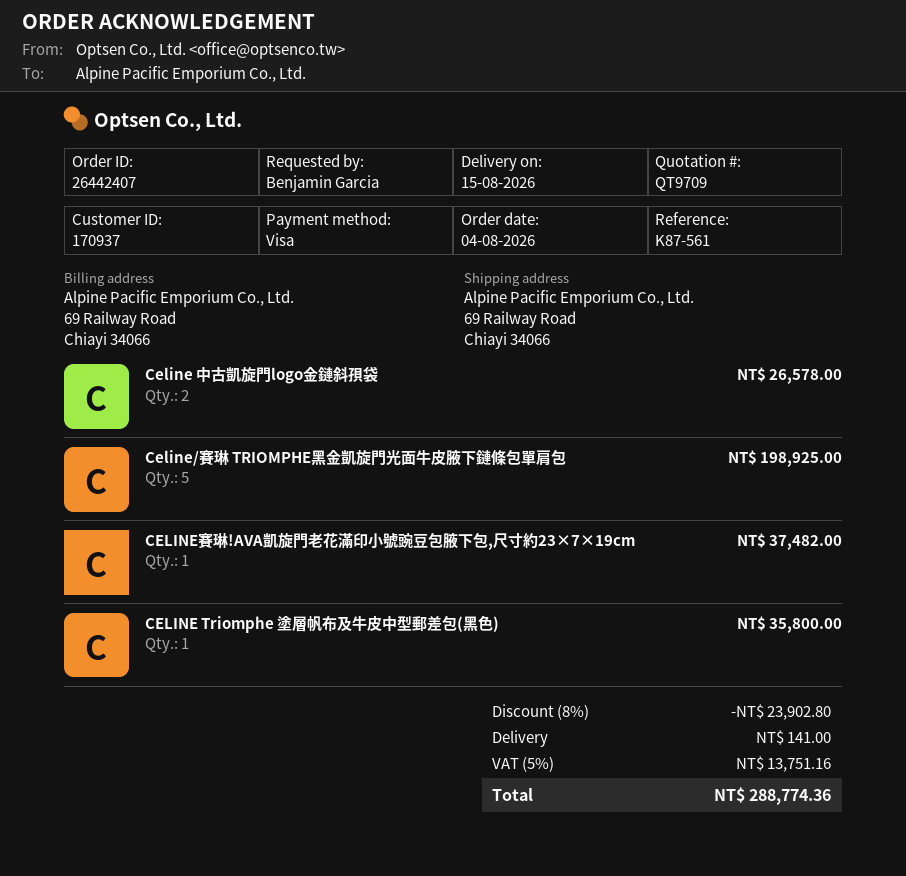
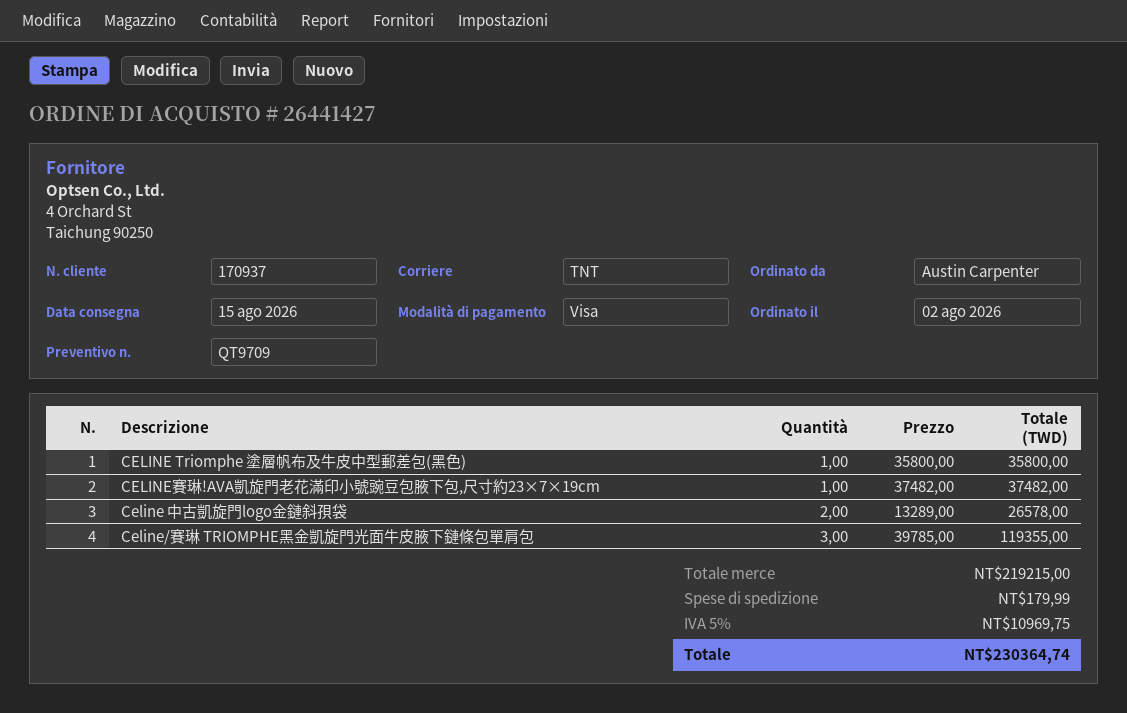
order number: 26442407 -> 26441427
order date: 2026-08-04 -> 2026-08-02
ordered by: Benjamin Garcia -> Austin Carpenter
Celine/賽琳 TRIOMPHE黑金凱旋門光面牛皮腋下鏈條包單肩包: 5 for 198925.00 -> 3 for 119355.00
discount: 8% = 23902.80 -> none
shipping: 141.00 -> 179.99
tax: 5% = 13751.16 -> 5% = 10969.75
total: 288774.36 -> 230364.74

